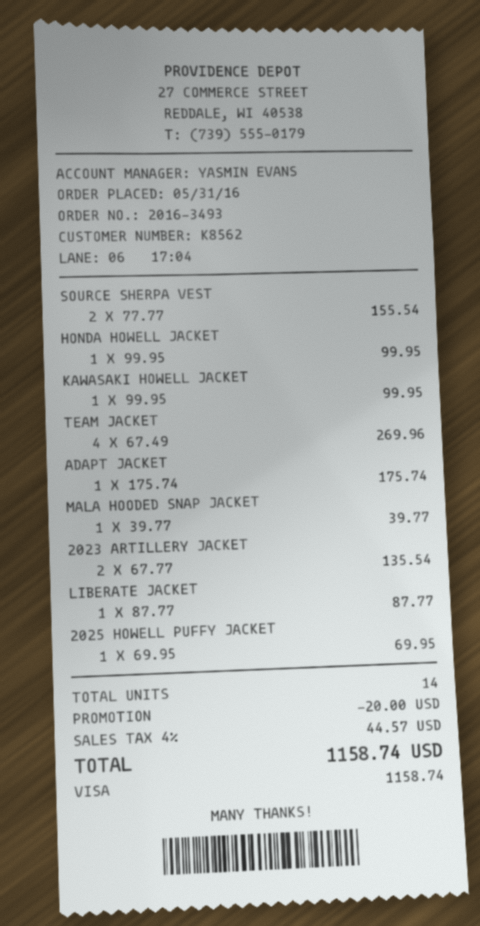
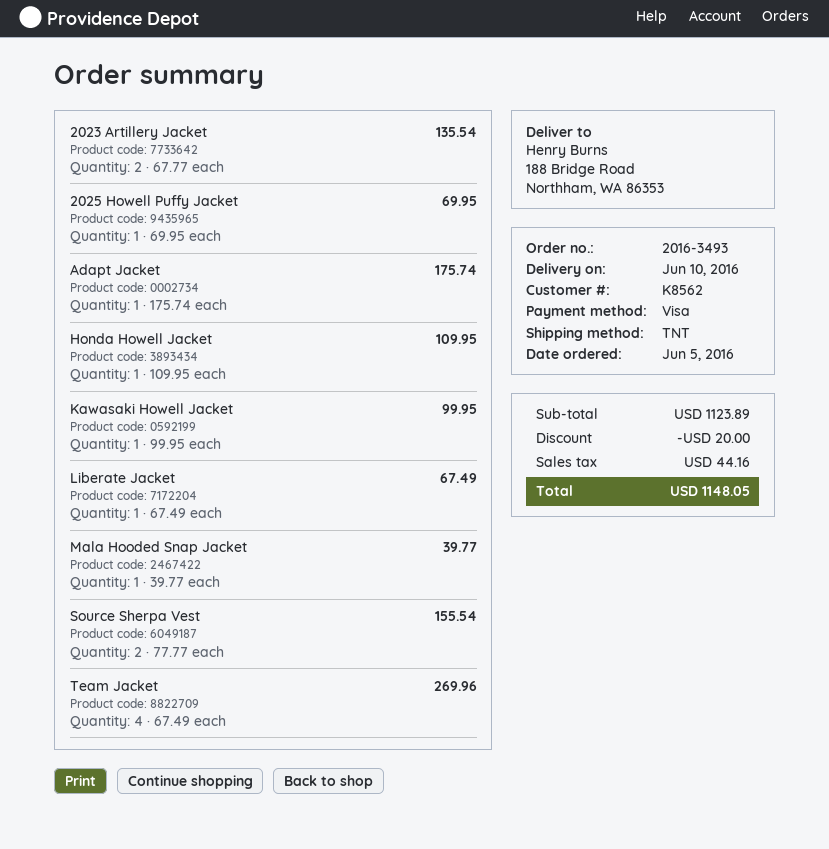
order date: 2016-05-31 -> 2016-06-05
HONDA HOWELL JACKET: 1 x 99.95 = 99.95 -> 1 x 109.95 = 109.95
LIBERATE JACKET: 1 x 87.77 = 87.77 -> 1 x 67.49 = 67.49
tax: 44.57 -> 44.16
total: 1158.74 -> 1148.05

